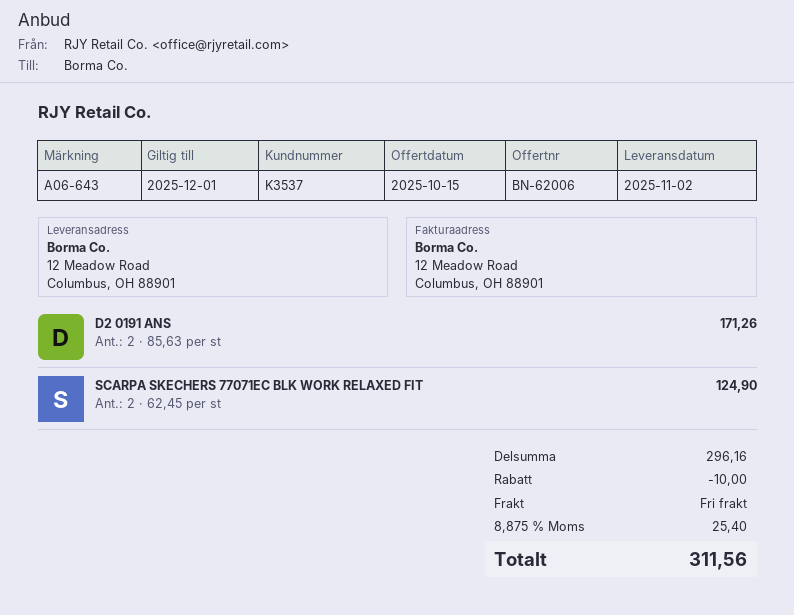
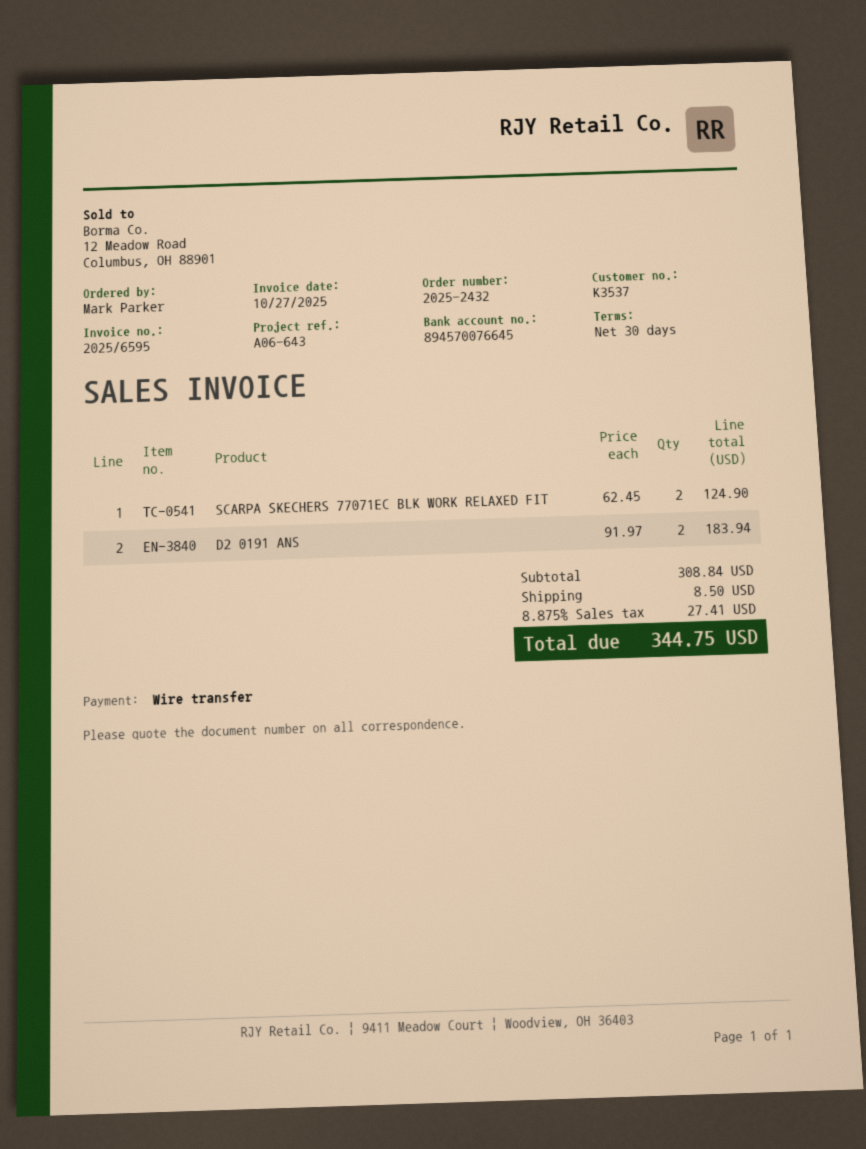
D2 0191 ANS: 2 x 85.63 = 171.26 -> 2 x 91.97 = 183.94
subtotal: 296.16 -> 308.84
discount: 10.00 -> none
shipping: 0.00 -> 8.50
tax: 8.875% = 25.40 -> 8.875% = 27.41
total: 311.56 -> 344.75

